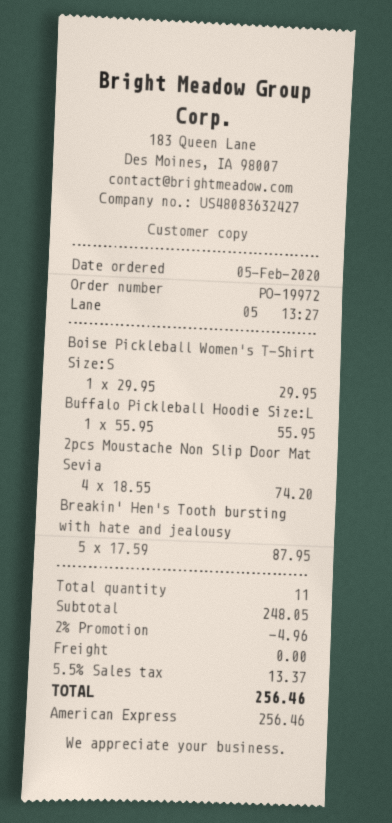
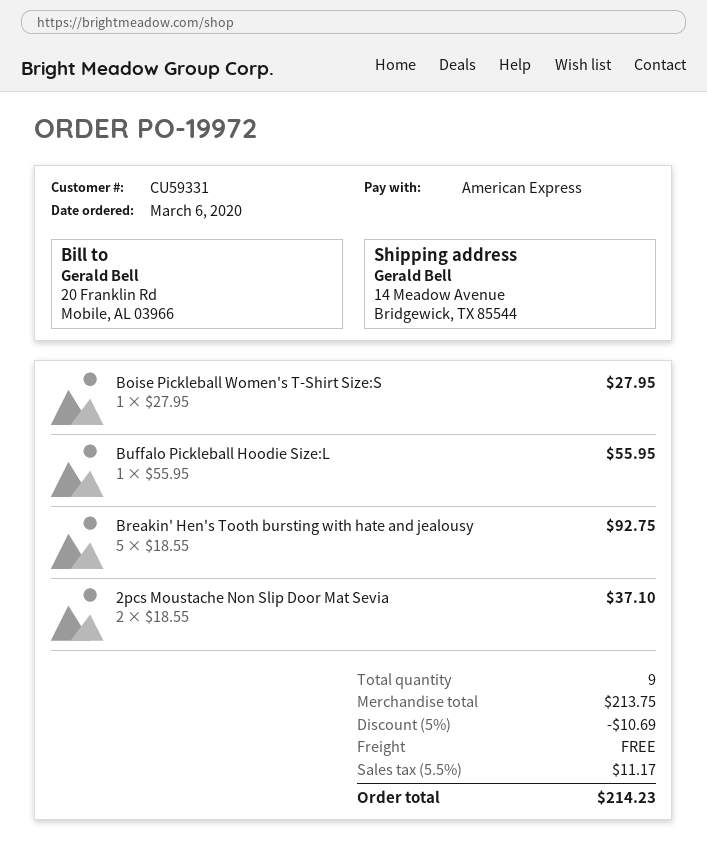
order date: 2020-02-05 -> 2020-03-06
Boise Pickleball Women's T-Shirt Size:S: 1 x 29.95 = 29.95 -> 1 x 27.95 = 27.95
2pcs Moustache Non Slip Door Mat Sevia: 4 x 18.55 = 74.20 -> 2 x 18.55 = 37.10
Breakin' Hen's Tooth bursting with hate and jealousy: 5 x 17.59 = 87.95 -> 5 x 18.55 = 92.75
total quantity: 11 -> 9
subtotal: 248.05 -> 213.75
discount: 2% = 4.96 -> 5% = 10.69
tax: 5.5% = 13.37 -> 5.5% = 11.17
total: 256.46 -> 214.23

